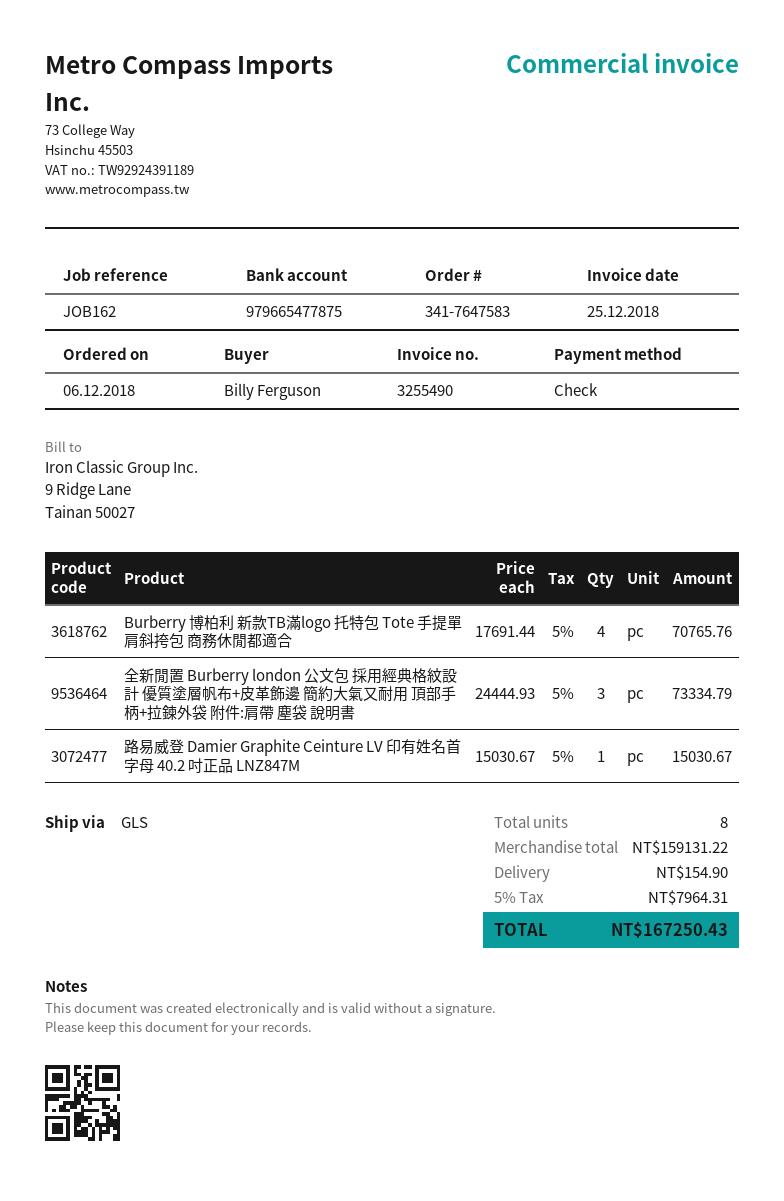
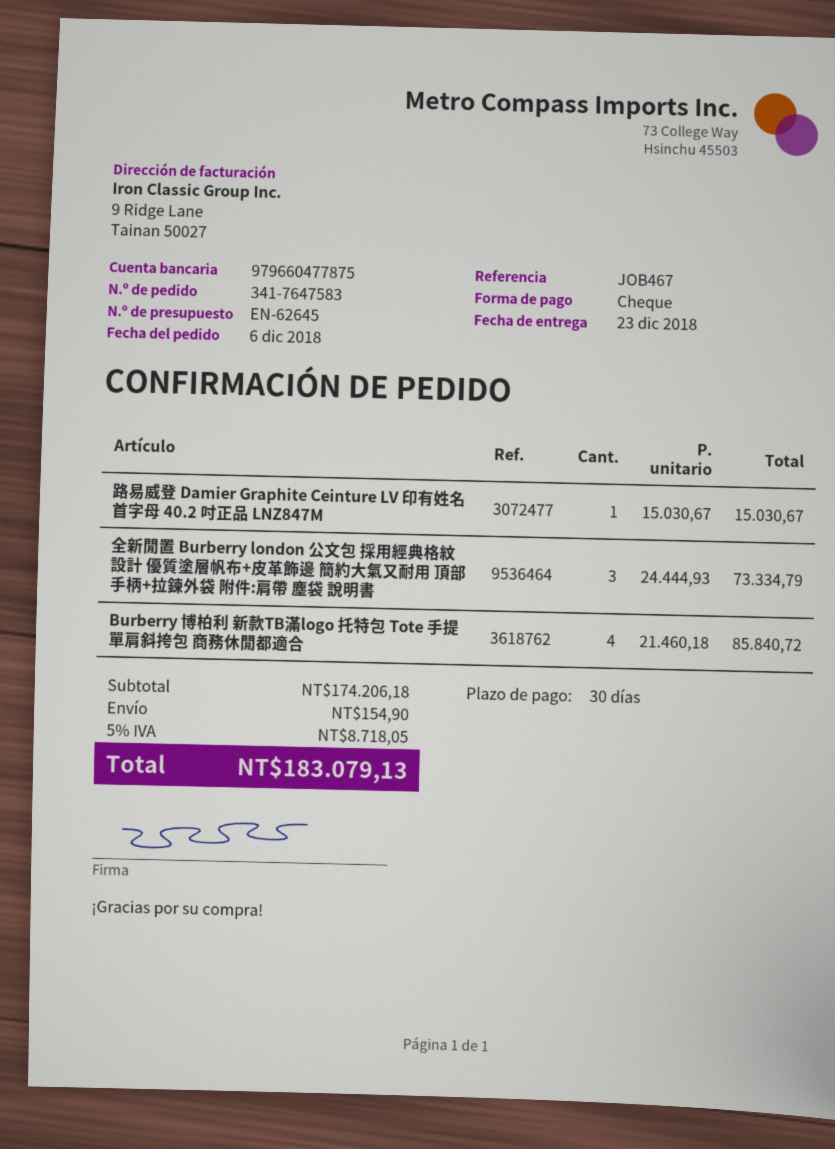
reference: JOB162 -> JOB467
bank account: 979665477875 -> 979660477875
Burberry 博柏利 新款TB滿logo 托特包 Tote 手提單肩斜挎包 商務休閒都適合: 4 x 17691.44 = 70765.76 -> 4 x 21460.18 = 85840.72
subtotal: 159131.22 -> 174206.18
tax: 5% = 7964.31 -> 5% = 8718.05
total: 167250.43 -> 183079.13

